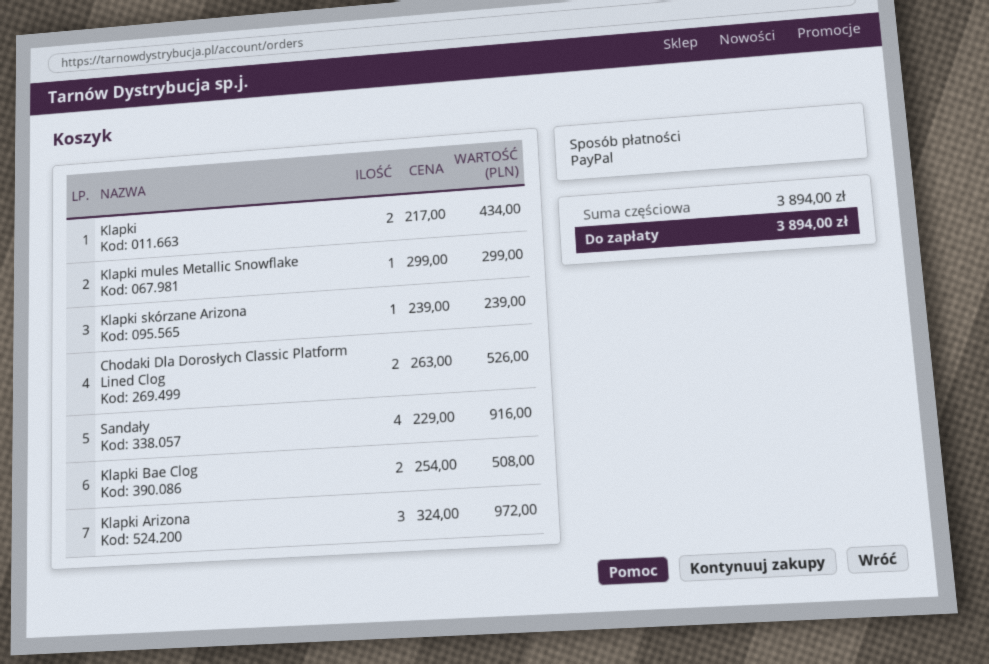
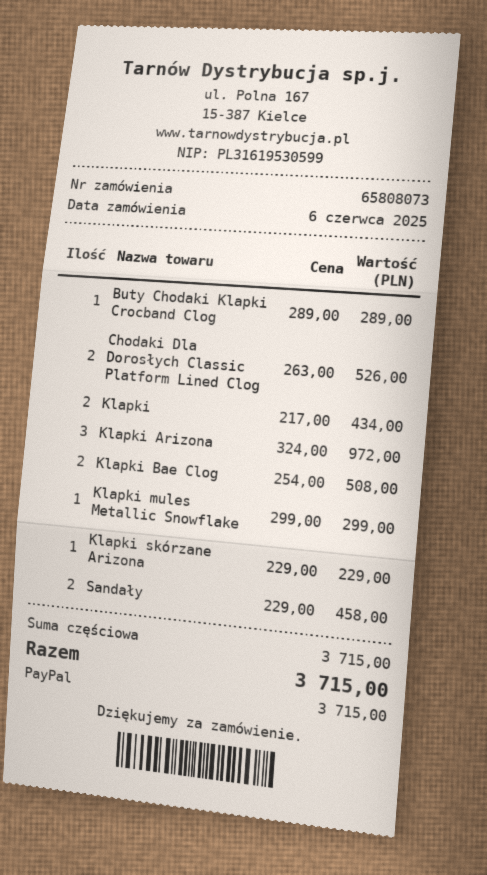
Klapki skórzane Arizona: 1 x 239.00 = 239.00 -> 1 x 229.00 = 229.00
Sandały: 4 x 229.00 = 916.00 -> 2 x 229.00 = 458.00
Buty Chodaki Klapki Crocband Clog: none -> 1 x 289.00 = 289.00
subtotal: 3894.00 -> 3715.00
total: 3894.00 -> 3715.00

